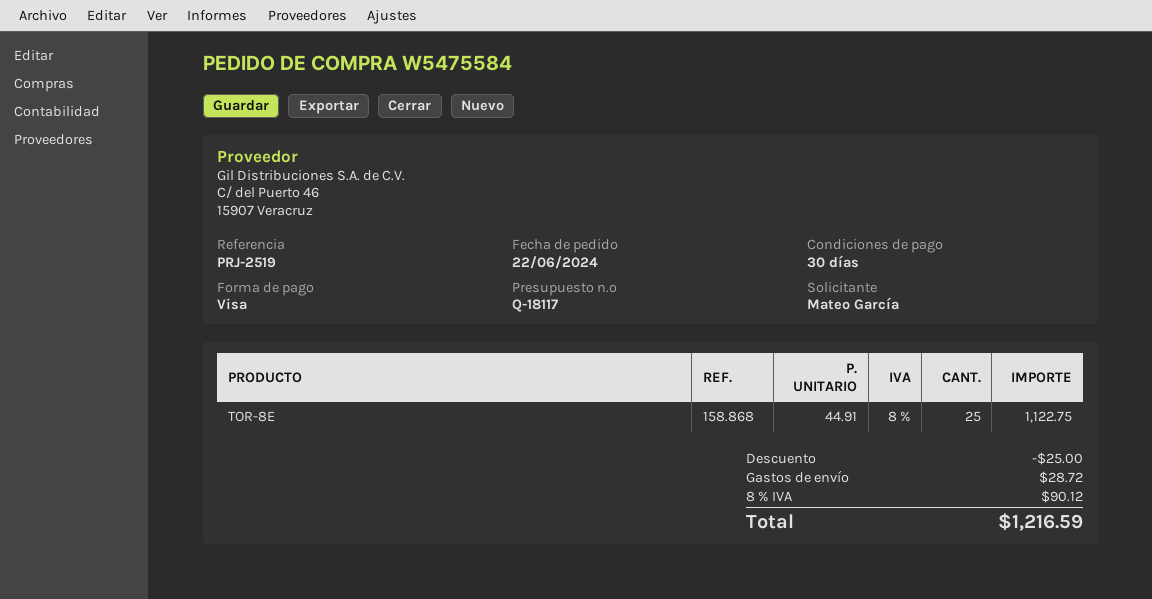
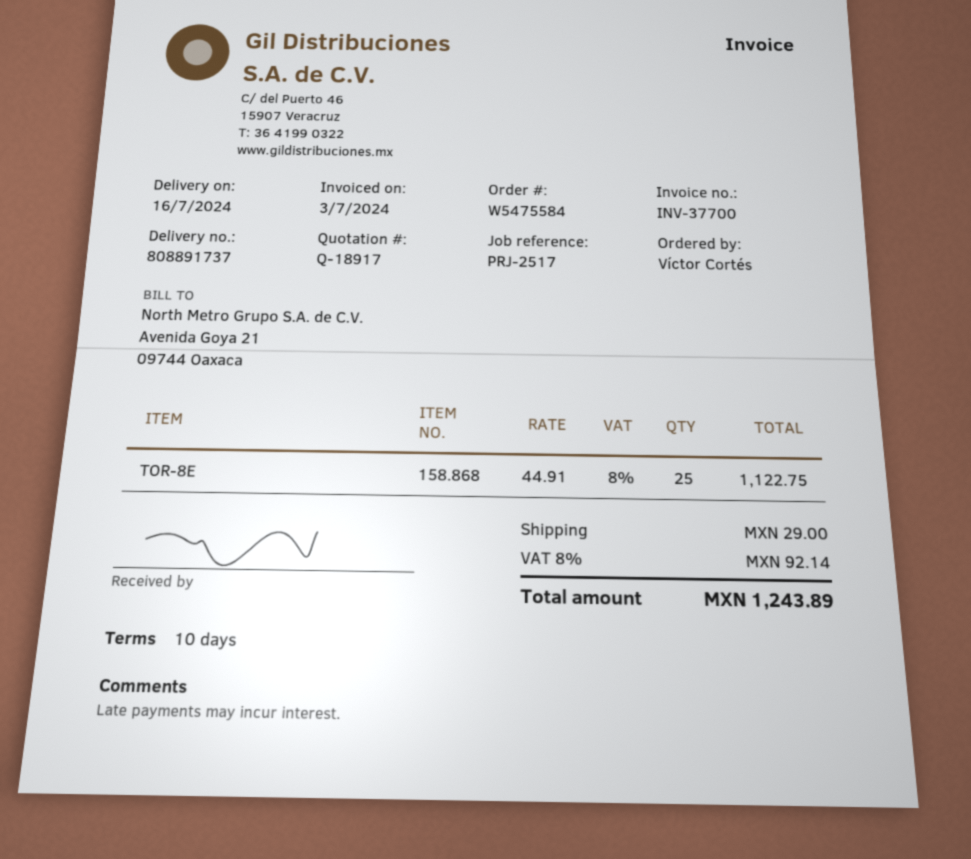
quote number: Q-18117 -> Q-18917
payment terms: 30 days -> 10 days
reference: PRJ-2519 -> PRJ-2517
ordered by: Mateo García -> Víctor Cortés
discount: 25.00 -> none
shipping: 28.72 -> 29.00
tax: 8% = 90.12 -> 8% = 92.14
total: 1216.59 -> 1243.89

